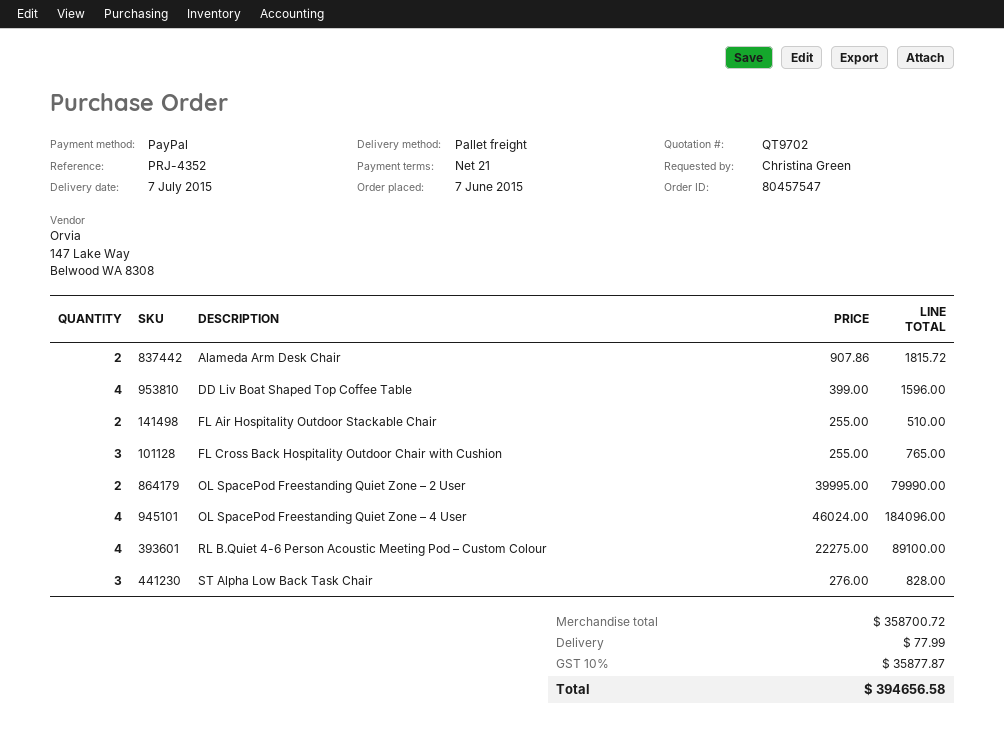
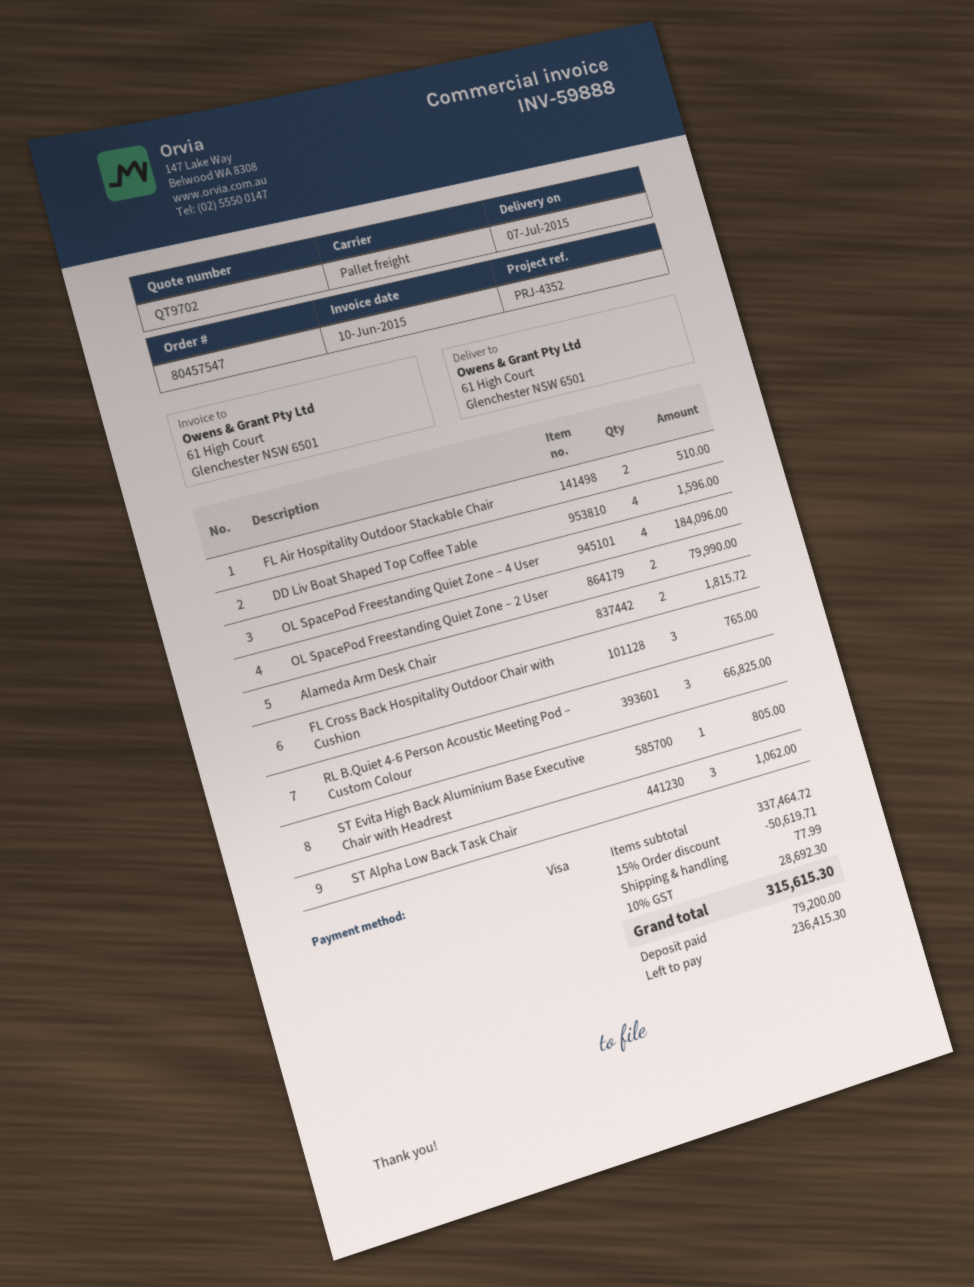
payment method: PayPal -> Visa
RL B.Quiet 4-6 Person Acoustic Meeting Pod – Custom Colour: 4 for 89100.00 -> 3 for 66825.00
ST Alpha Low Back Task Chair: 3 for 828.00 -> 3 for 1062.00
ST Evita High Back Aluminium Base Executive Chair with Headrest: none -> 1 for 805.00
subtotal: 358700.72 -> 337464.72
discount: none -> 15% = 50619.71
tax: 10% = 35877.87 -> 10% = 28692.30
total: 394656.58 -> 315615.30

